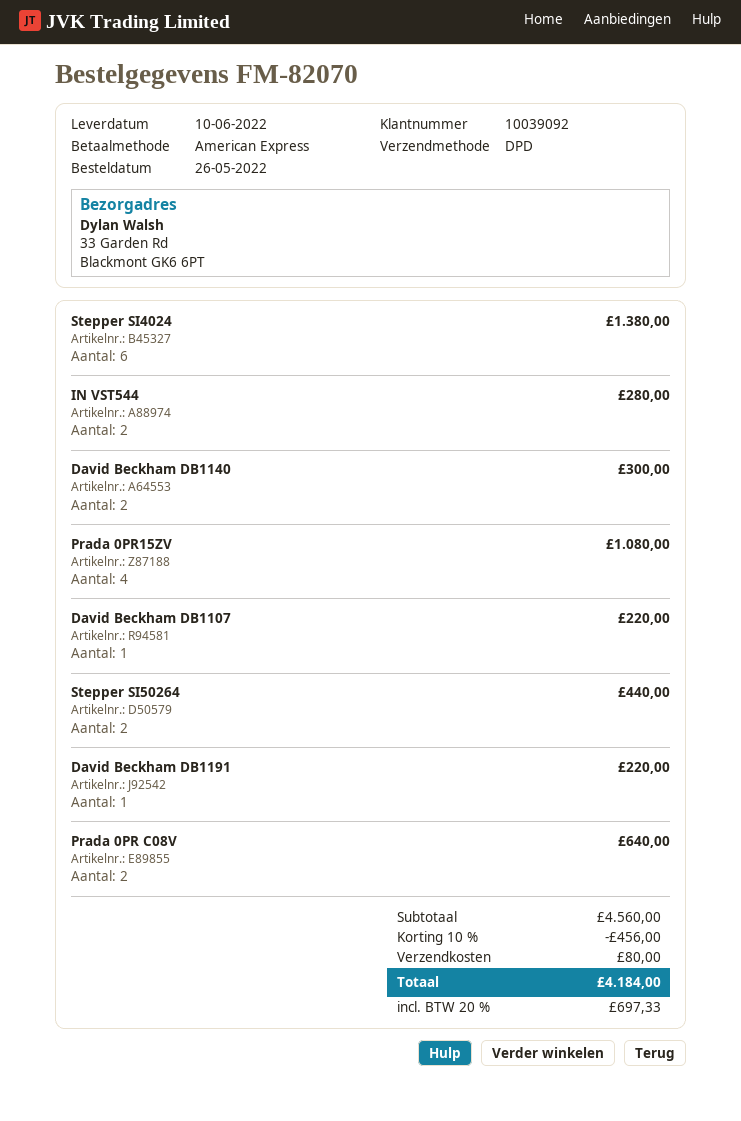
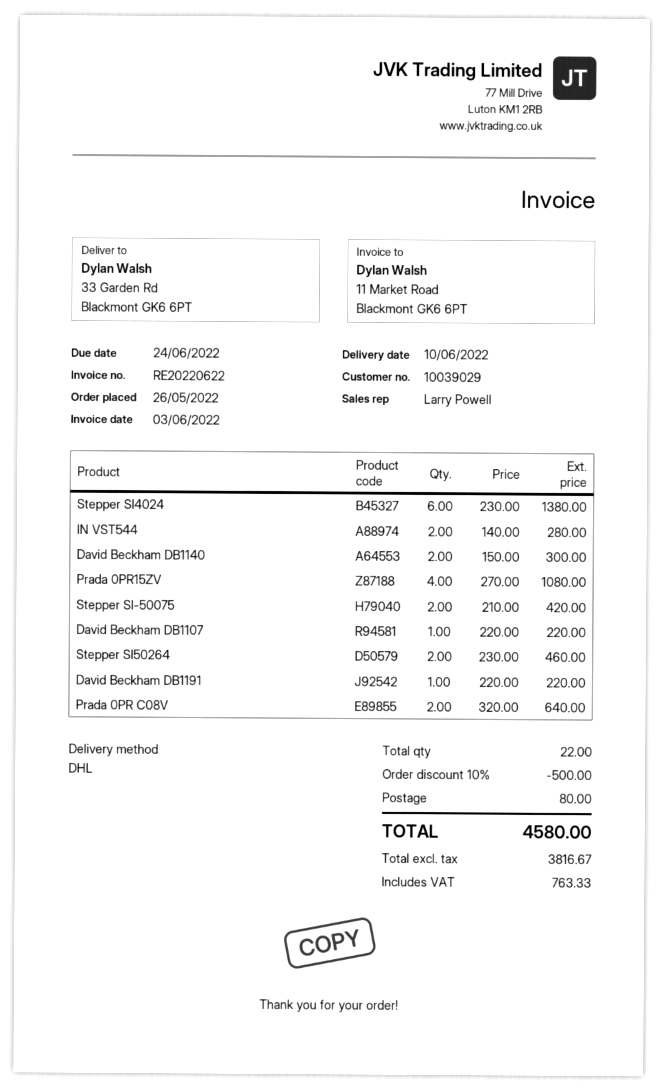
customer number: 10039092 -> 10039029
shipping method: DPD -> DHL
Stepper SI50264: 2 for 440.00 -> 2 for 460.00
Stepper SI-50075: none -> 2 for 420.00
discount: 10% = 456.00 -> 10% = 500.00
tax: 697.33 -> 763.33
total: 4184.00 -> 4580.00

